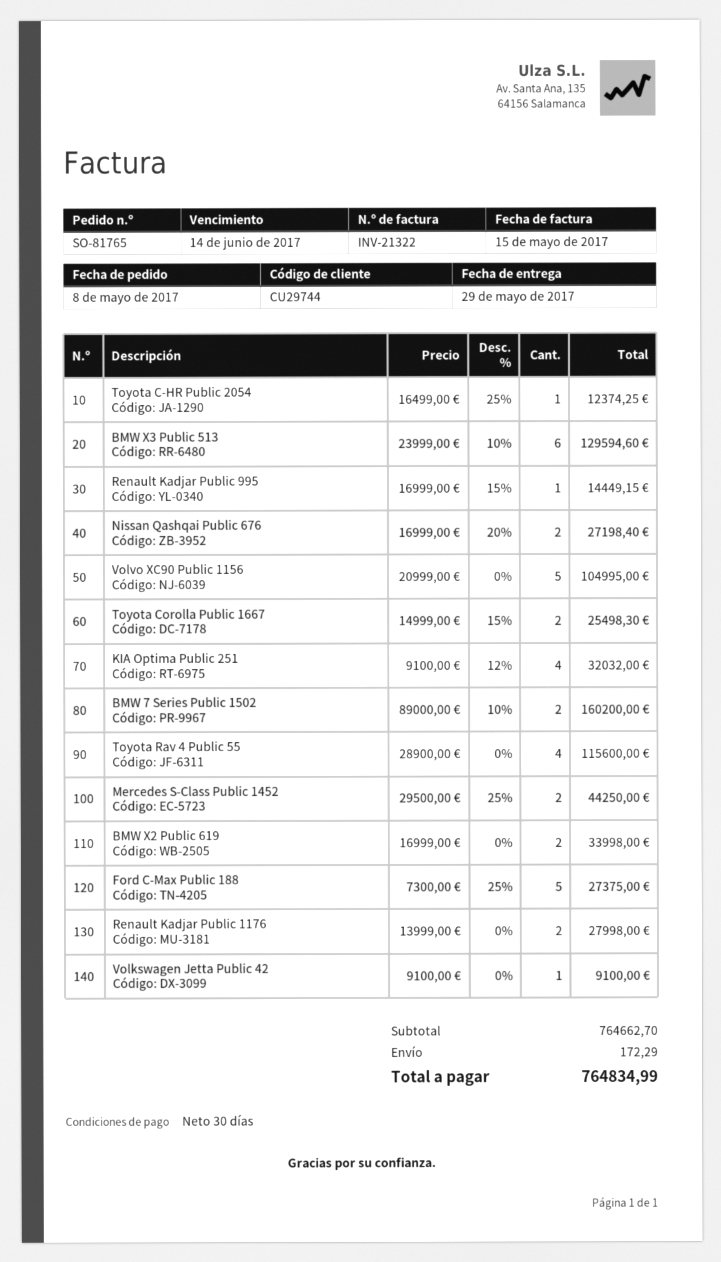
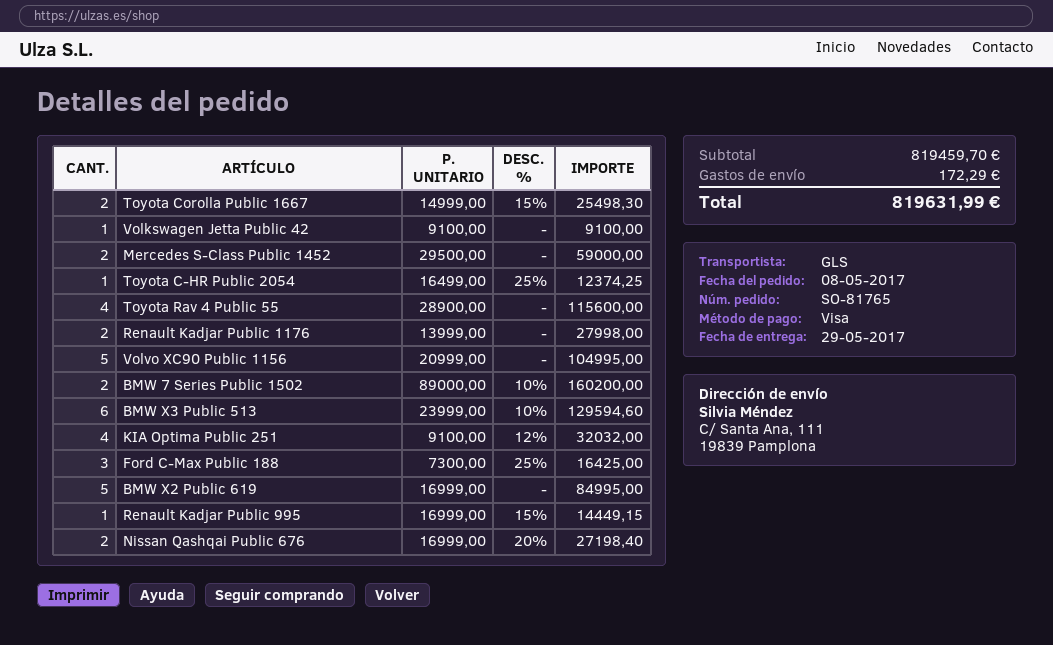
Mercedes S-Class Public 1452: 2 x 29500.00 - 25% = 44250.00 -> 2 x 29500.00 = 59000.00
BMW X2 Public 619: 2 x 16999.00 = 33998.00 -> 5 x 16999.00 = 84995.00
Ford C-Max Public 188: 5 x 7300.00 - 25% = 27375.00 -> 3 x 7300.00 - 25% = 16425.00
subtotal: 764662.70 -> 819459.70
total: 764834.99 -> 819631.99

